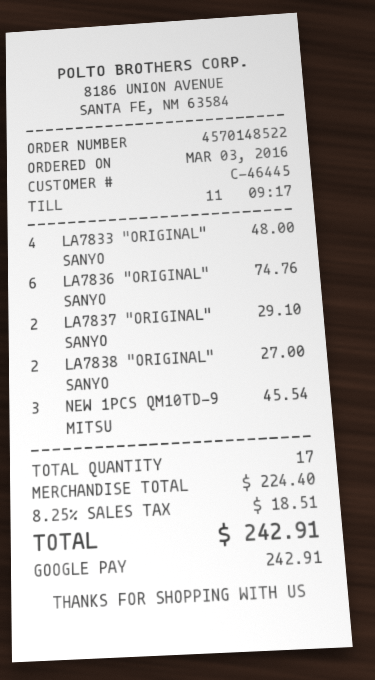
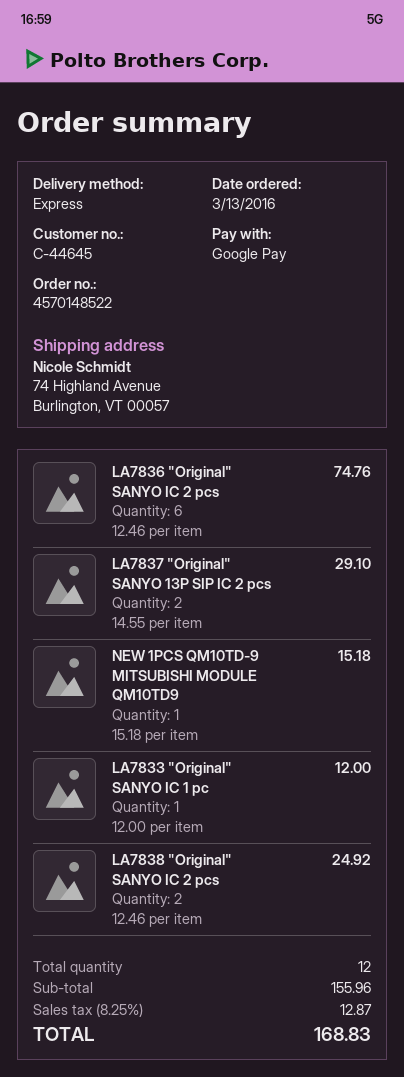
order date: 2016-03-03 -> 2016-03-13
customer number: C-46445 -> C-44645
LA7833 "ORIGINAL" SANYO: 4 for 48.00 -> 1 for 12.00
LA7838 "ORIGINAL" SANYO: 2 for 27.00 -> 2 for 24.92
NEW 1PCS QM10TD-9 MITSU: 3 for 45.54 -> 1 for 15.18
total quantity: 17 -> 12
subtotal: 224.40 -> 155.96
tax: 8.25% = 18.51 -> 8.25% = 12.87
total: 242.91 -> 168.83

